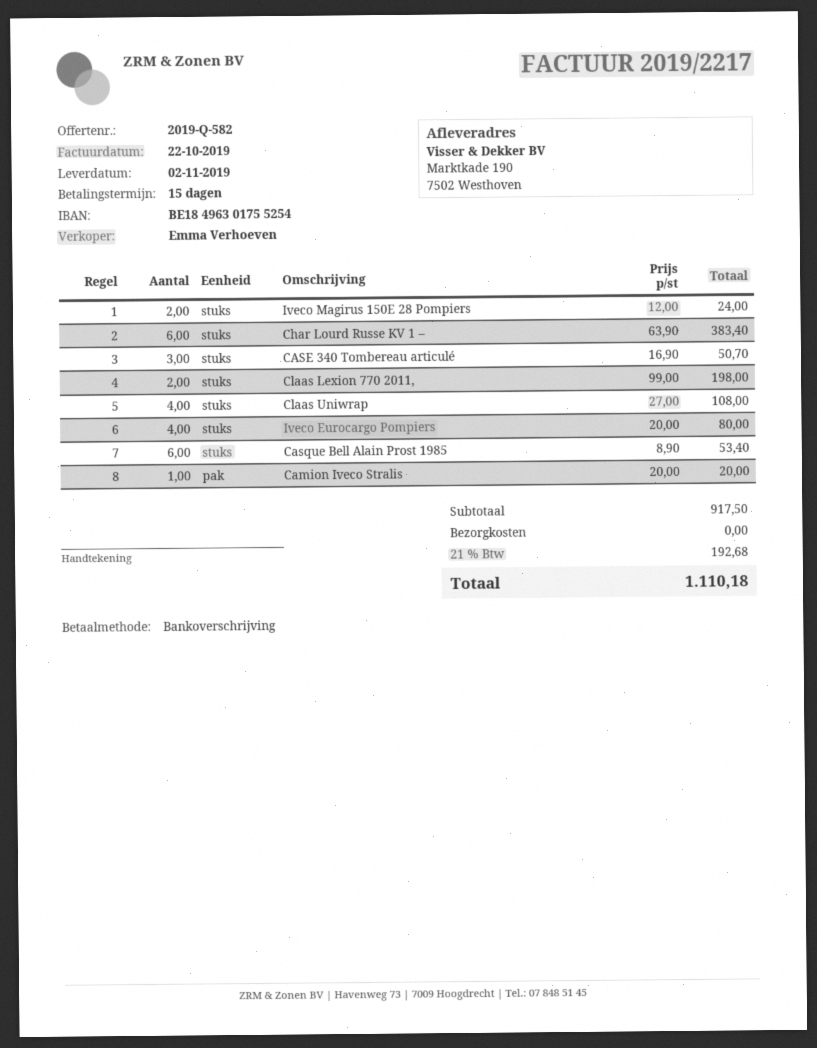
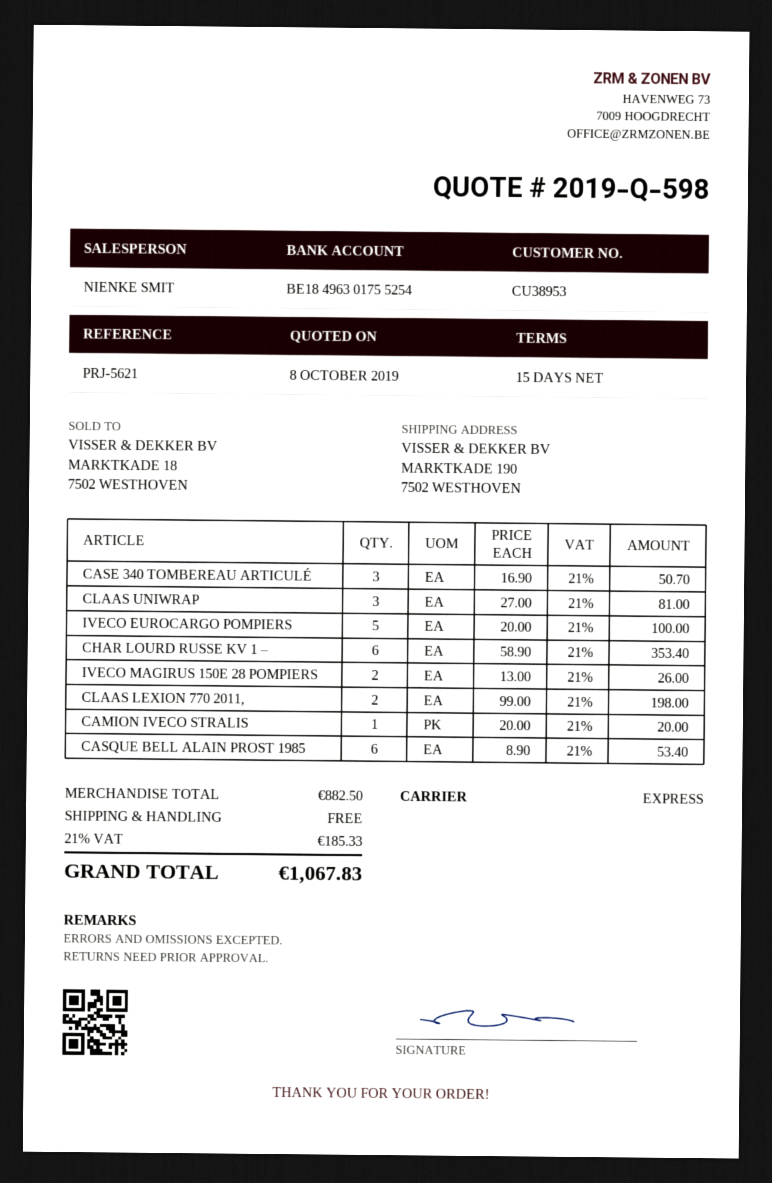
quote number: 2019-Q-582 -> 2019-Q-598
sales rep: Emma Verhoeven -> NIENKE SMIT
Iveco Magirus 150E 28 Pompiers: 2 x 12.00 = 24.00 -> 2 x 13.00 = 26.00
Char Lourd Russe KV 1 –: 6 x 63.90 = 383.40 -> 6 x 58.90 = 353.40
Claas Uniwrap: 4 x 27.00 = 108.00 -> 3 x 27.00 = 81.00
Iveco Eurocargo Pompiers: 4 x 20.00 = 80.00 -> 5 x 20.00 = 100.00
subtotal: 917.50 -> 882.50
tax: 21% = 192.68 -> 21% = 185.33
total: 1110.18 -> 1067.83

